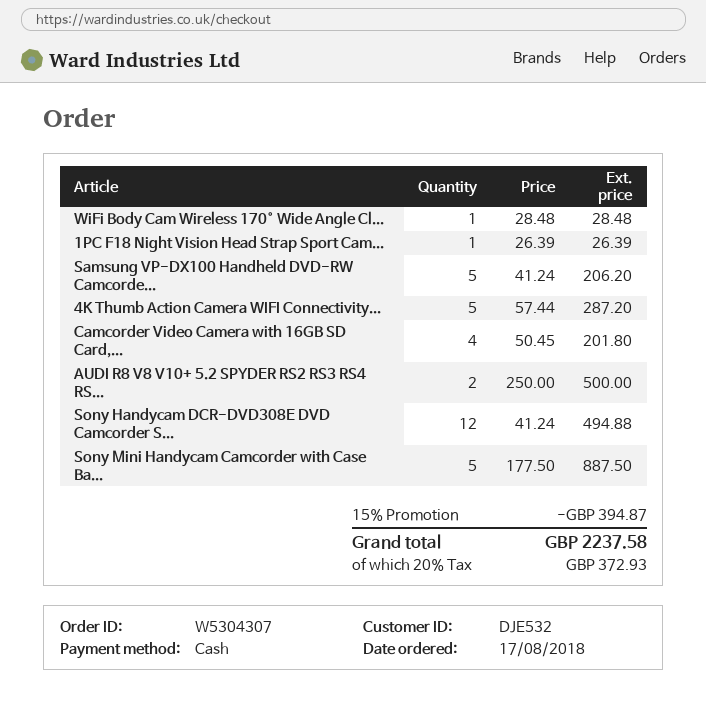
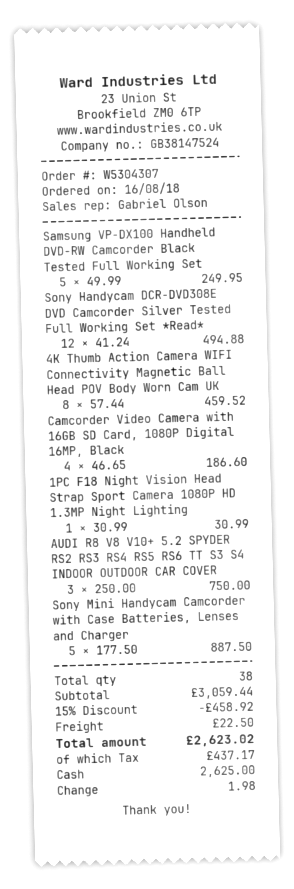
order date: 2018-08-17 -> 2018-08-16
WiFi Body Cam Wireless 170° Wide Angle Cl...: 1 x 28.48 = 28.48 -> none
1PC F18 Night Vision Head Strap Sport Cam...: 1 x 26.39 = 26.39 -> 1 x 30.99 = 30.99
Samsung VP-DX100 Handheld DVD-RW Camcorde...: 5 x 41.24 = 206.20 -> 5 x 49.99 = 249.95
4K Thumb Action Camera WIFI Connectivity...: 5 x 57.44 = 287.20 -> 8 x 57.44 = 459.52
Camcorder Video Camera with 16GB SD Card,...: 4 x 50.45 = 201.80 -> 4 x 46.65 = 186.60
AUDI R8 V8 V10+ 5.2 SPYDER RS2 RS3 RS4 RS...: 2 x 250.00 = 500.00 -> 3 x 250.00 = 750.00
discount: 15% = 394.87 -> 15% = 458.92
shipping: none -> 22.50
tax: 372.93 -> 437.17
total: 2237.58 -> 2623.02

